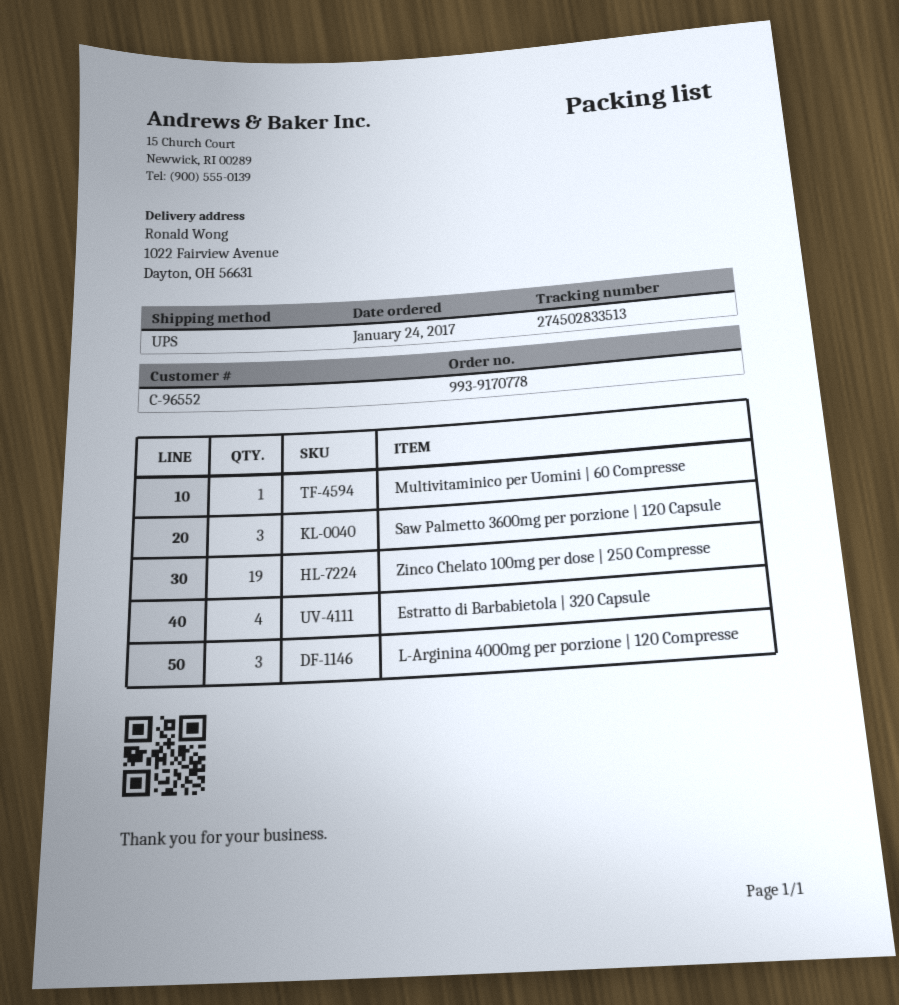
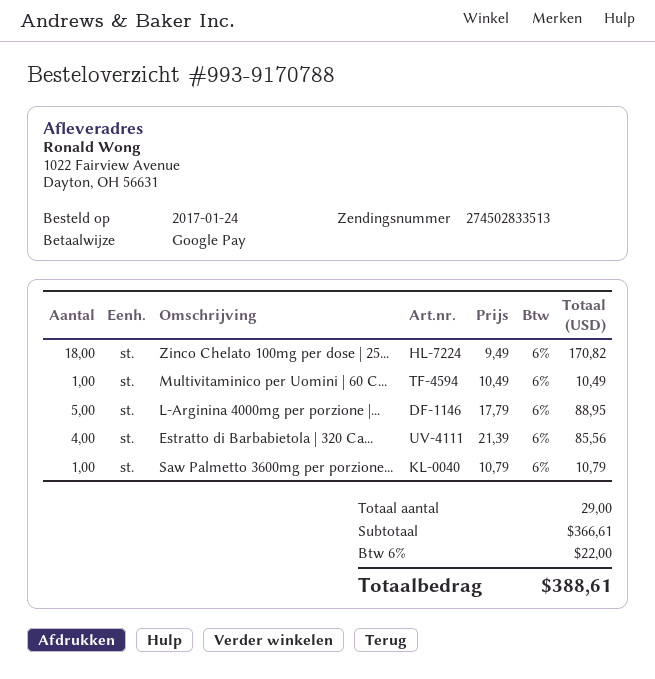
order number: 993-9170778 -> 993-9170788
Saw Palmetto 3600mg per porzione | 120 Capsule: 3 -> 1
Zinco Chelato 100mg per dose | 250 Compresse: 19 -> 18
L-Arginina 4000mg per porzione | 120 Compresse: 3 -> 5

